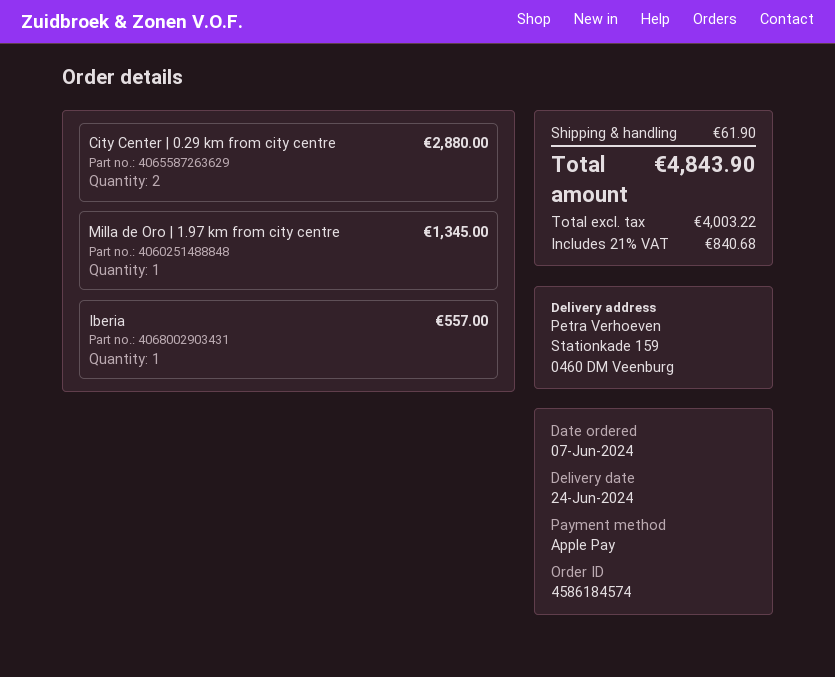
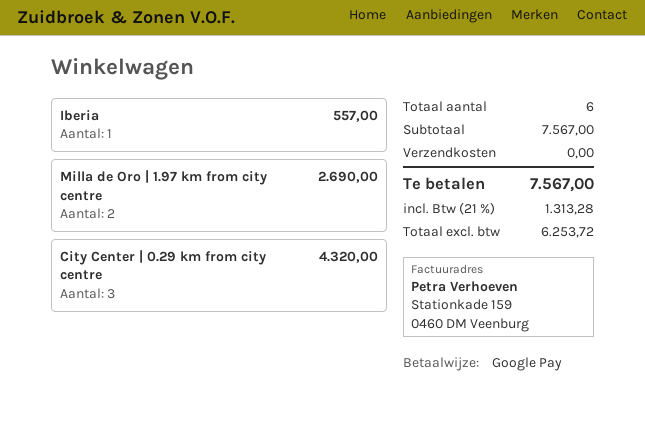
payment method: Apple Pay -> Google Pay
City Center | 0.29 km from city centre: 2 for 2880.00 -> 3 for 4320.00
Milla de Oro | 1.97 km from city centre: 1 for 1345.00 -> 2 for 2690.00
shipping: 61.90 -> 0.00
net: 4003.22 -> 6253.72
tax: 21% = 840.68 -> 21% = 1313.28
total: 4843.90 -> 7567.00

